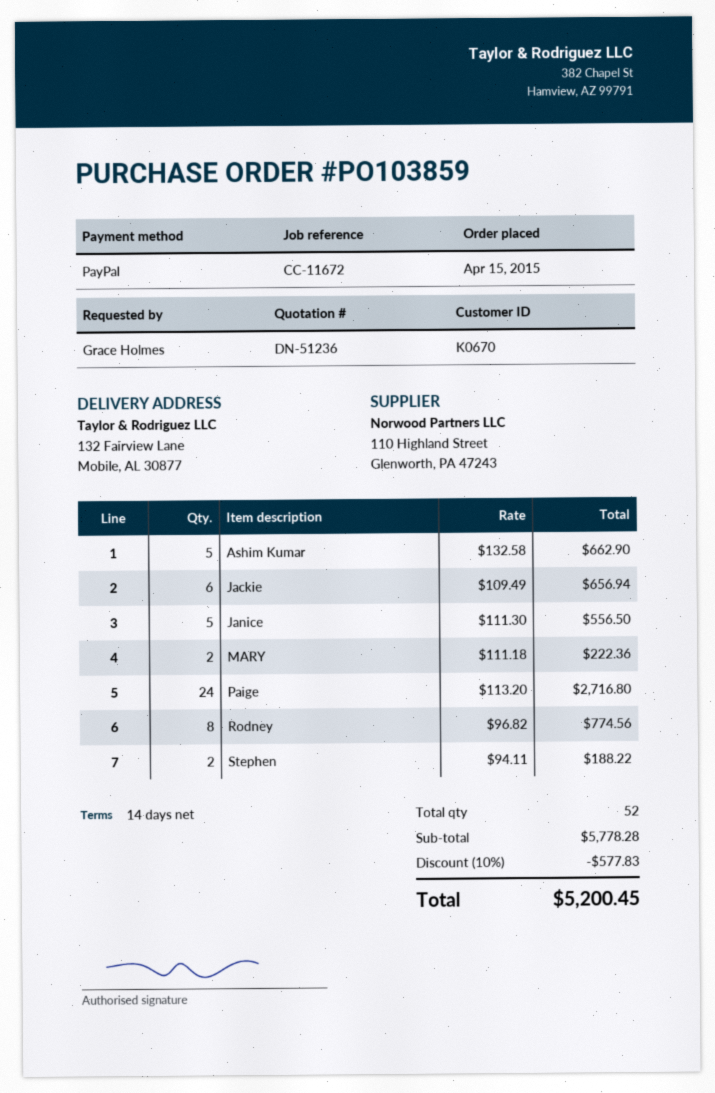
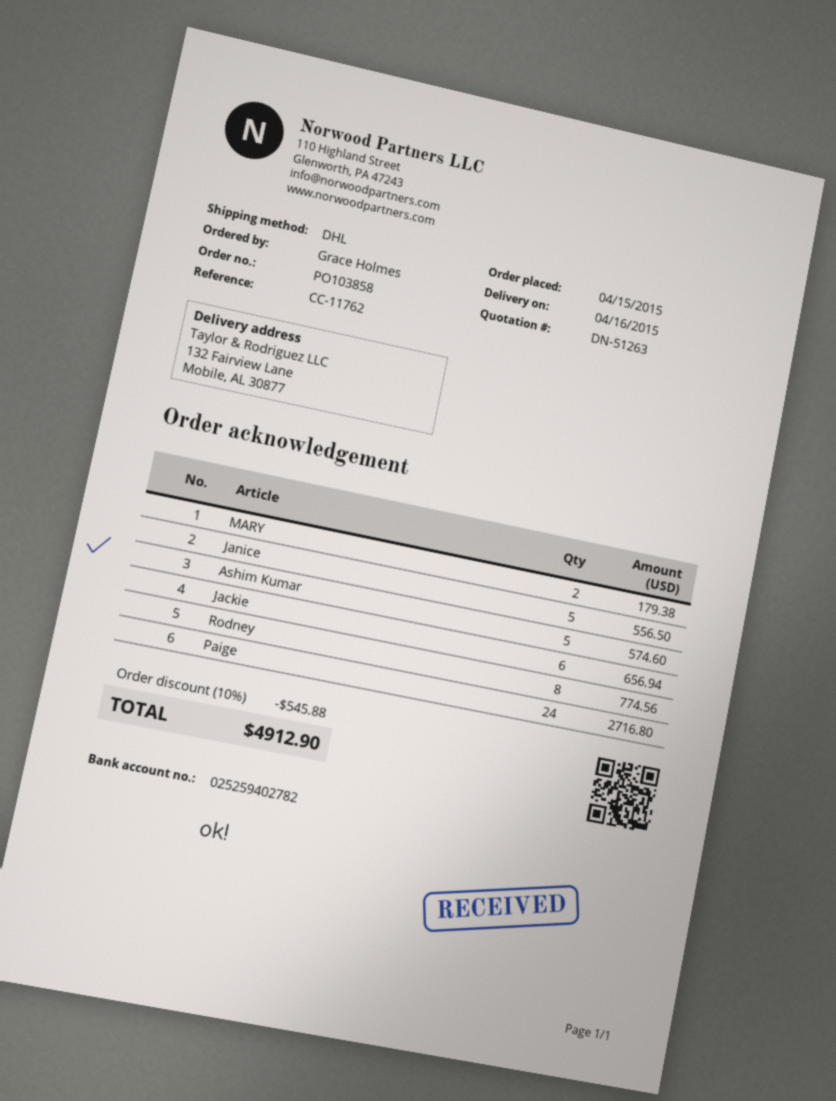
quote number: DN-51236 -> DN-51263
order number: PO103859 -> PO103858
reference: CC-11672 -> CC-11762
Ashim Kumar: 5 for 662.90 -> 5 for 574.60
MARY: 2 for 222.36 -> 2 for 179.38
Stephen: 2 for 188.22 -> none
discount: 10% = 577.83 -> 10% = 545.88
total: 5200.45 -> 4912.90

